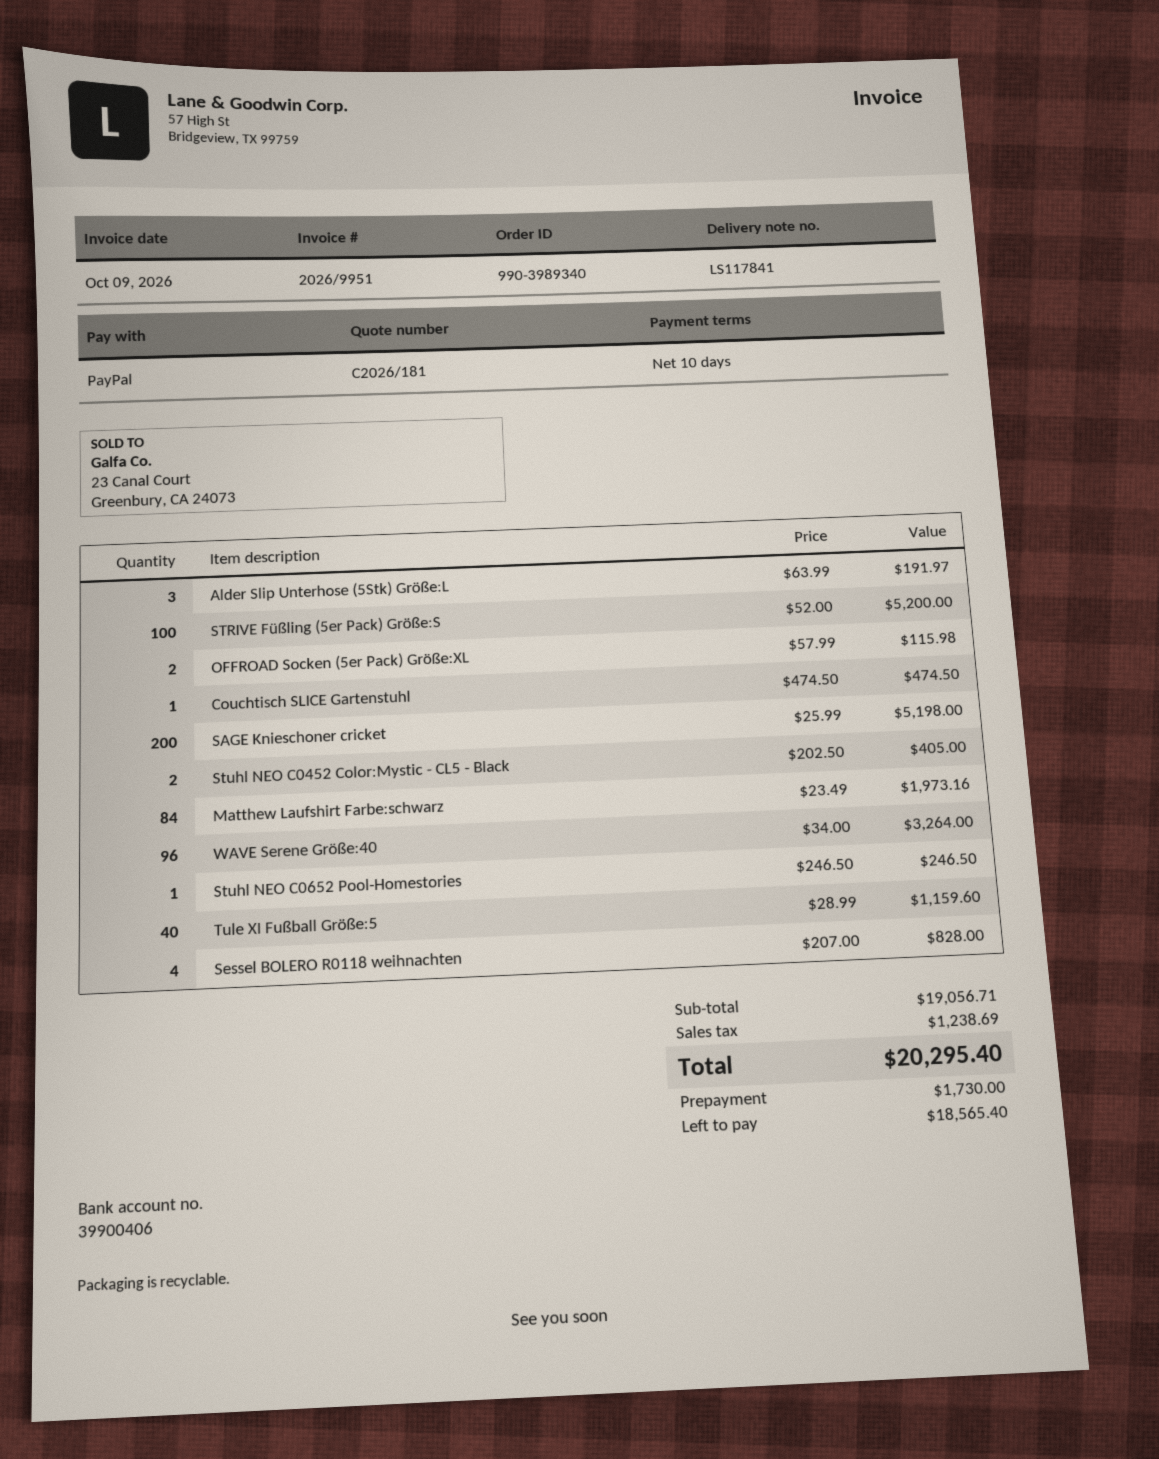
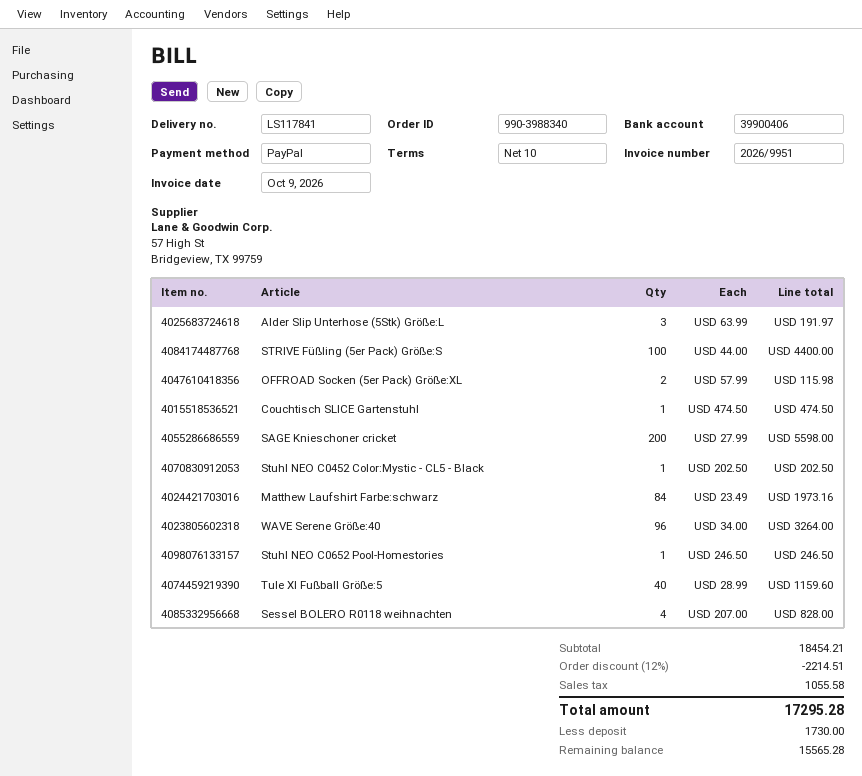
order number: 990-3989340 -> 990-3988340
STRIVE Füßling (5er Pack) Größe:S: 100 x 52.00 = 5200.00 -> 100 x 44.00 = 4400.00
SAGE Knieschoner cricket: 200 x 25.99 = 5198.00 -> 200 x 27.99 = 5598.00
Stuhl NEO C0452 Color:Mystic - CL5 - Black: 2 x 202.50 = 405.00 -> 1 x 202.50 = 202.50
subtotal: 19056.71 -> 18454.21
discount: none -> 12% = 2214.51
tax: 1238.69 -> 1055.58
total: 20295.40 -> 17295.28
balance: 18565.40 -> 15565.28

